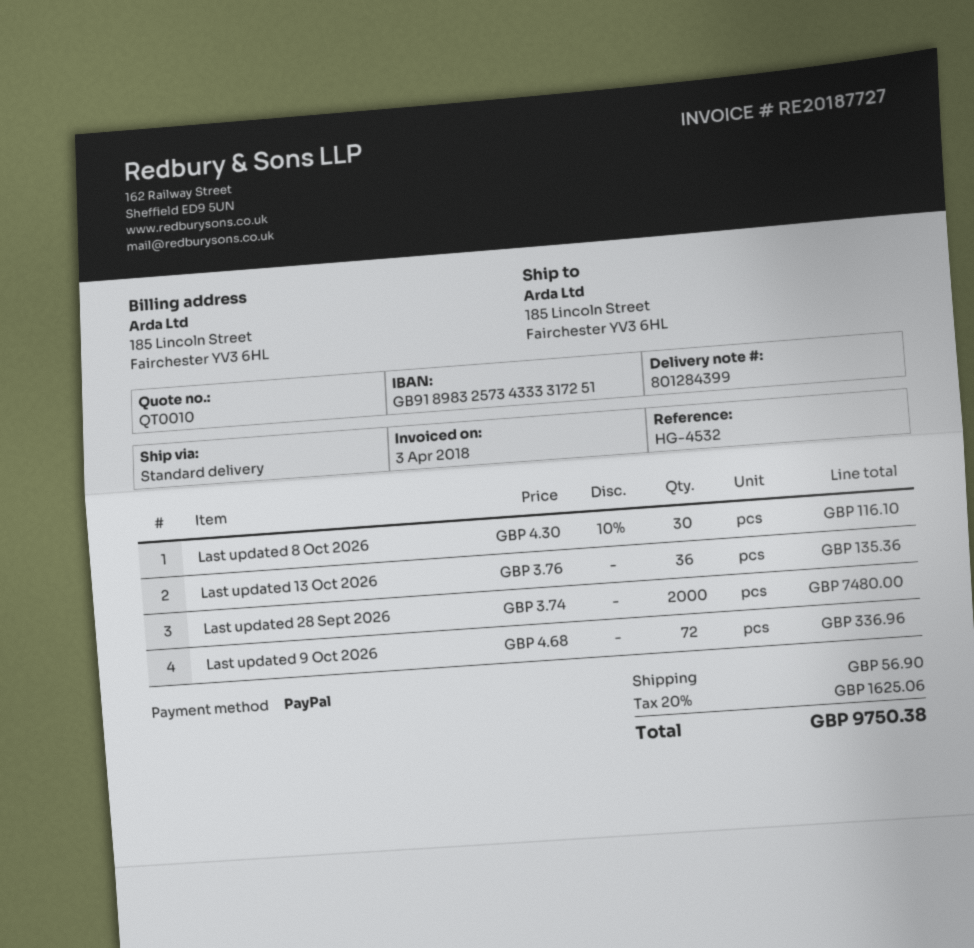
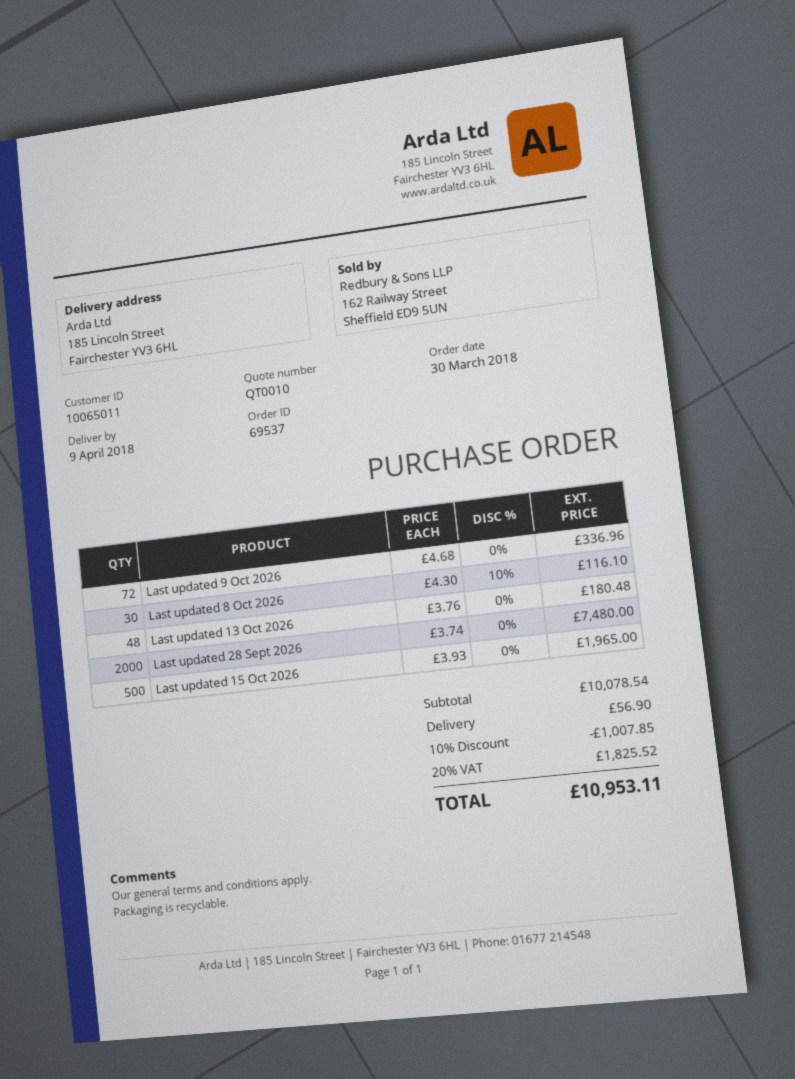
Last updated 13 Oct 2026: 36 x 3.76 = 135.36 -> 48 x 3.76 = 180.48
Last updated 15 Oct 2026: none -> 500 x 3.93 = 1965.00
discount: none -> 10% = 1007.85
tax: 20% = 1625.06 -> 20% = 1825.52
total: 9750.38 -> 10953.11

